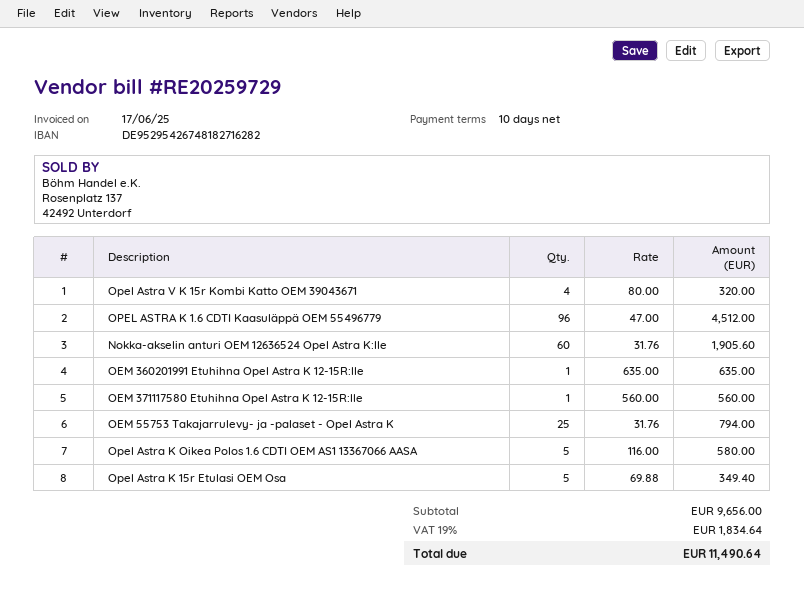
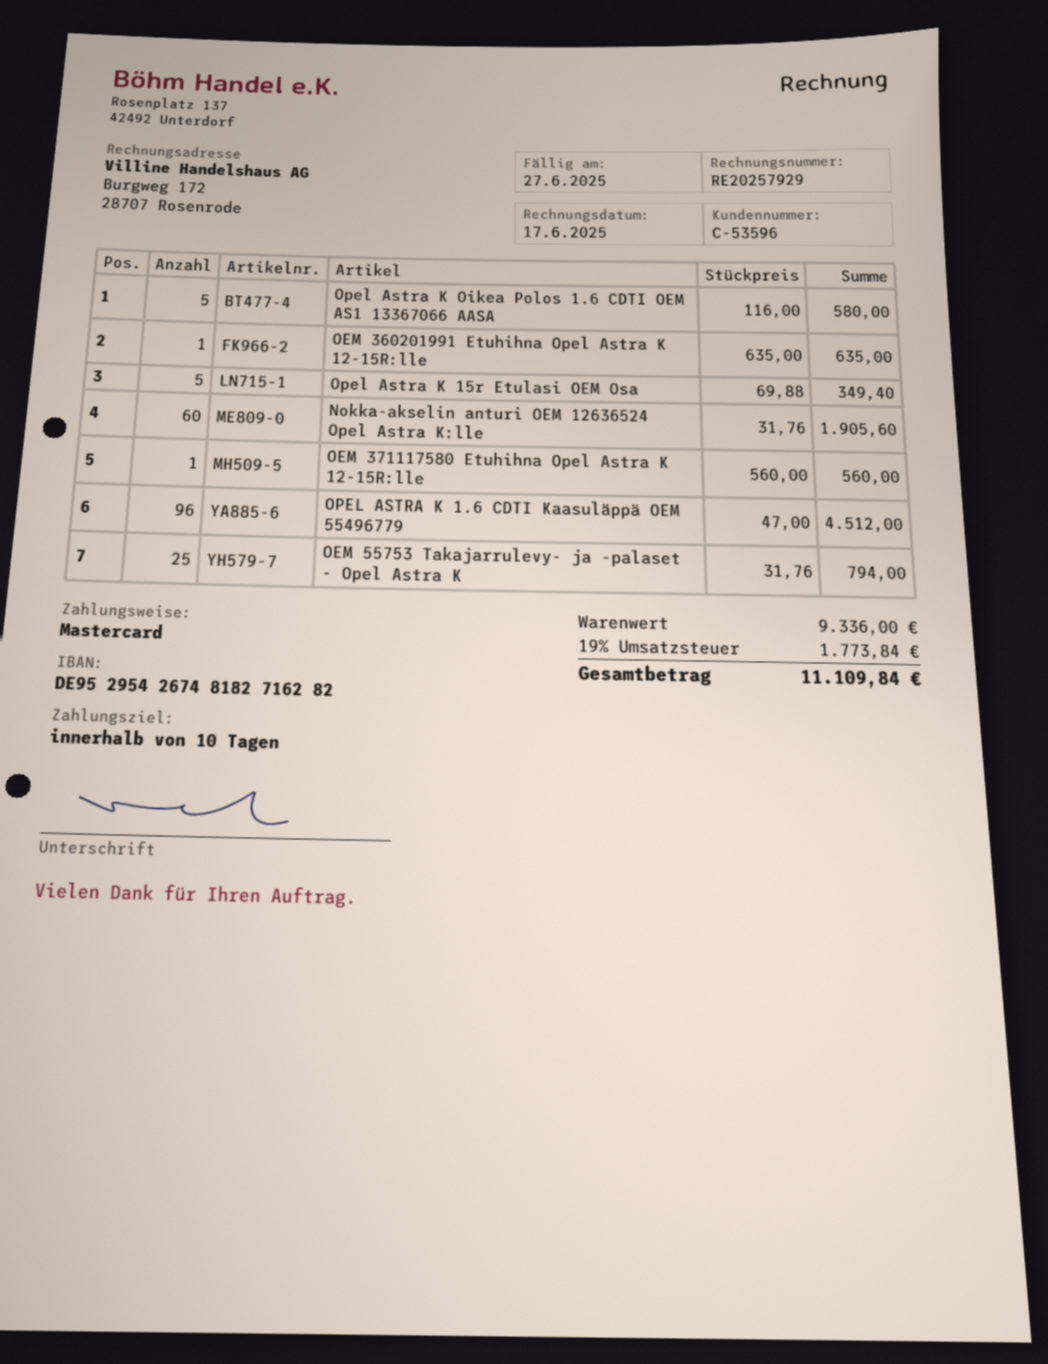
invoice number: RE20259729 -> RE20257929
Opel Astra V K 15r Kombi Katto OEM 39043671: 4 x 80.00 = 320.00 -> none
subtotal: 9656.00 -> 9336.00
tax: 19% = 1834.64 -> 19% = 1773.84
total: 11490.64 -> 11109.84

